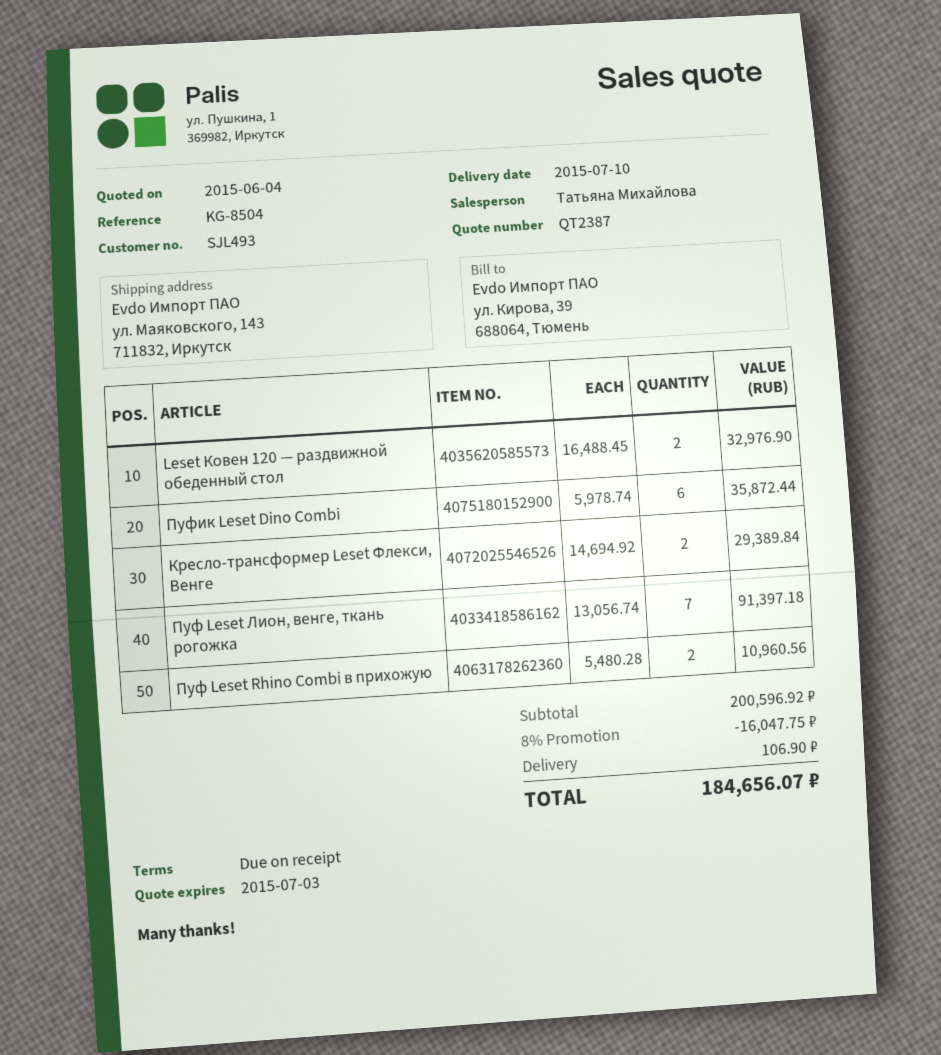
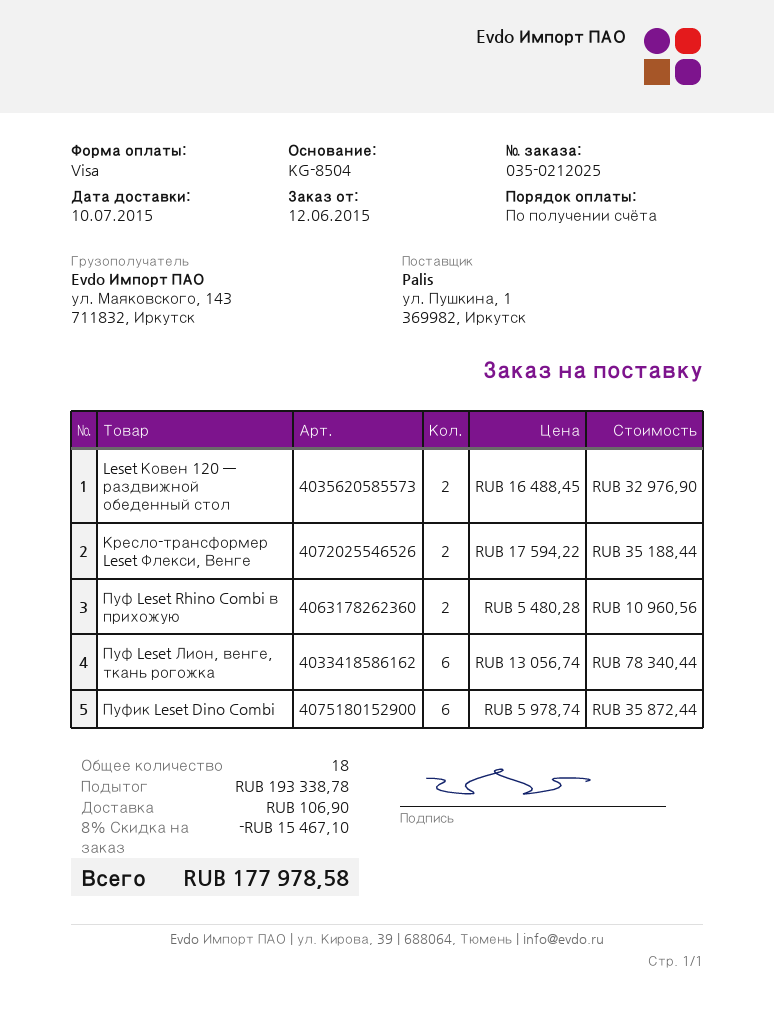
Кресло-трансформер Leset Флекси, Венге: 2 x 14694.92 = 29389.84 -> 2 x 17594.22 = 35188.44
Пуф Leset Лион, венге, ткань рогожка: 7 x 13056.74 = 91397.18 -> 6 x 13056.74 = 78340.44
subtotal: 200596.92 -> 193338.78
discount: 8% = 16047.75 -> 8% = 15467.10
total: 184656.07 -> 177978.58

